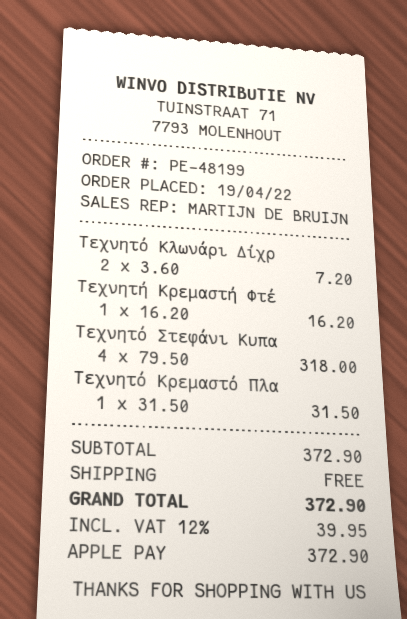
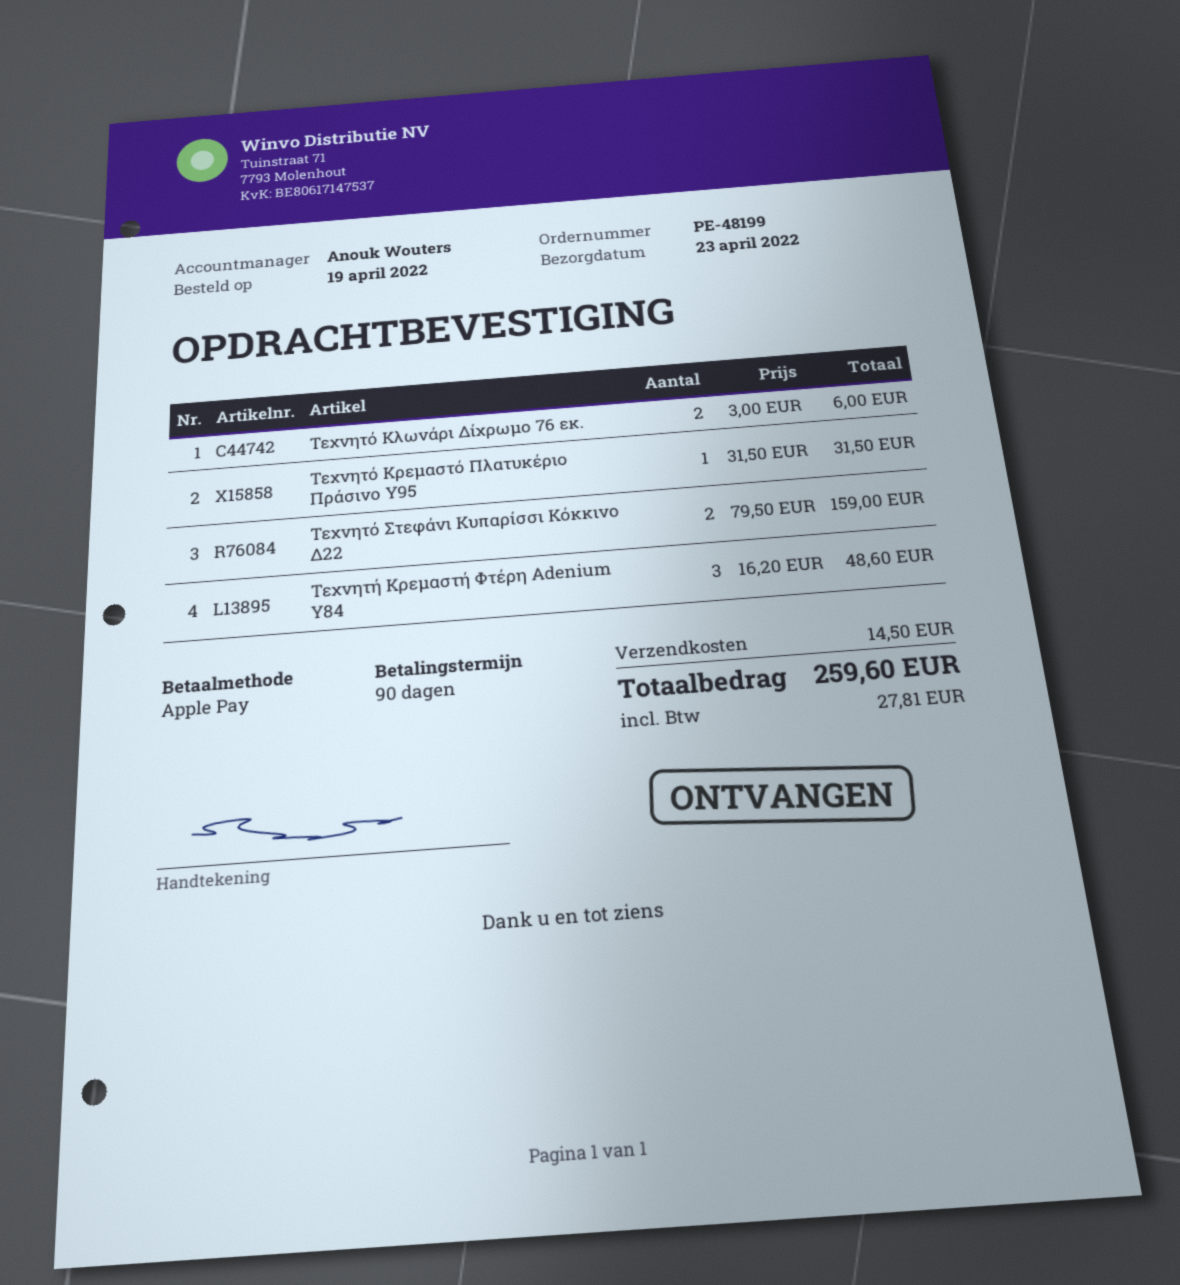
sales rep: MARTIJN DE BRUIJN -> Anouk Wouters
Τεχνητό Κλωνάρι Δίχρ: 2 x 3.60 = 7.20 -> 2 x 3.00 = 6.00
Τεχνητή Κρεμαστή Φτέ: 1 x 16.20 = 16.20 -> 3 x 16.20 = 48.60
Τεχνητό Στεφάνι Κυπα: 4 x 79.50 = 318.00 -> 2 x 79.50 = 159.00
shipping: 0.00 -> 14.50
tax: 39.95 -> 27.81
total: 372.90 -> 259.60

